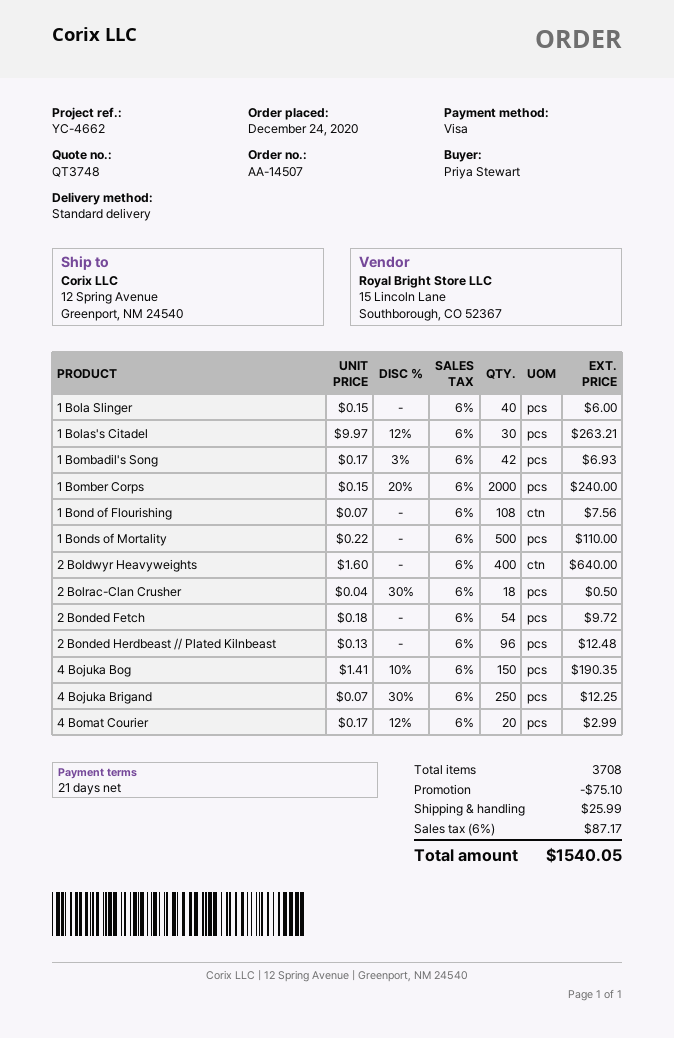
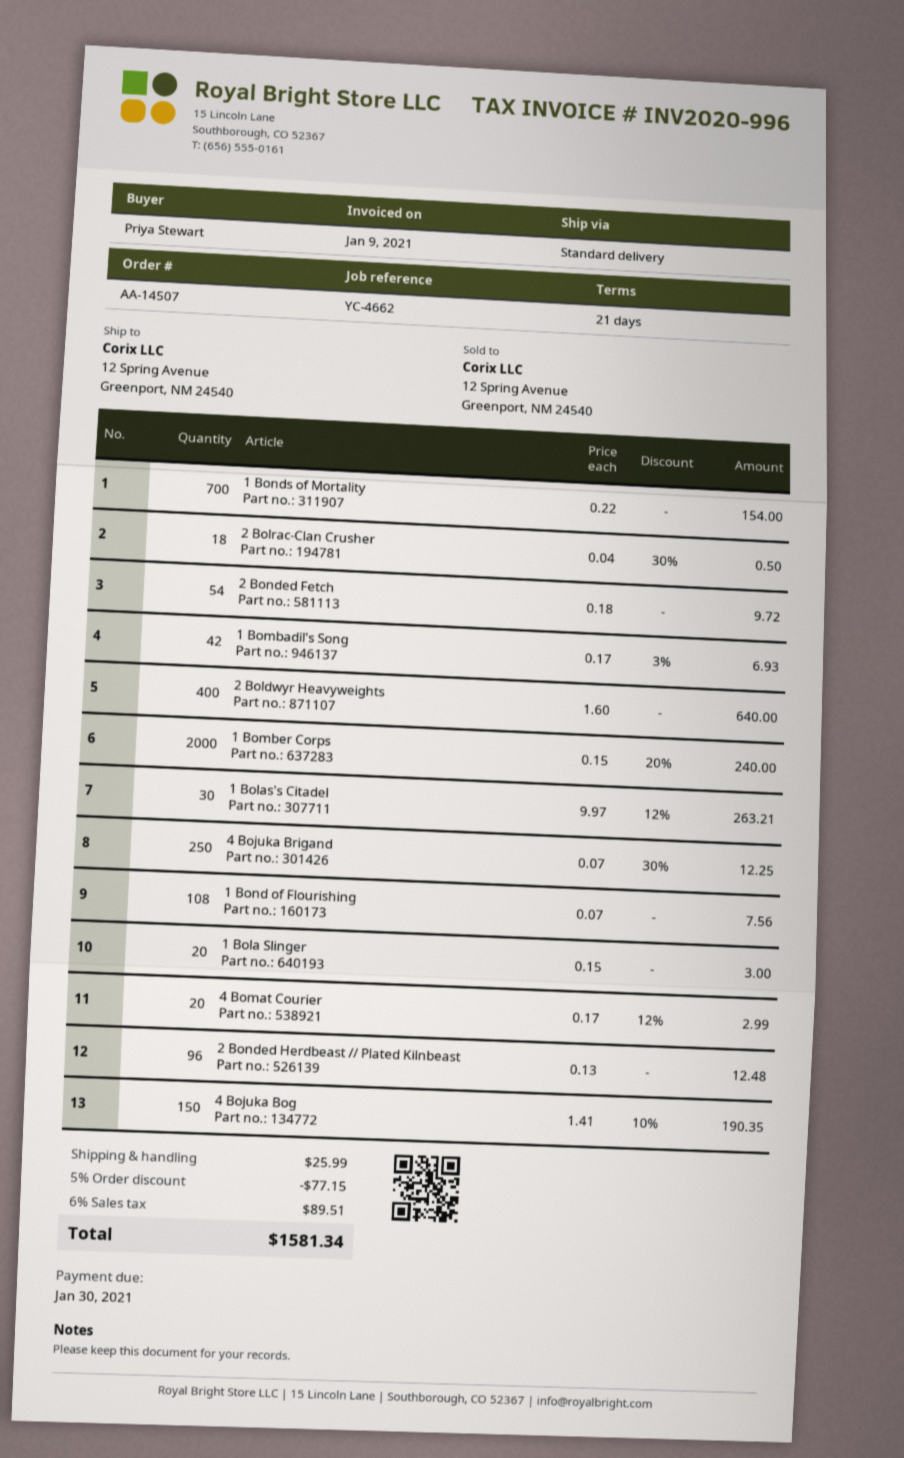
1 Bola Slinger: 40 x 0.15 = 6.00 -> 20 x 0.15 = 3.00
1 Bonds of Mortality: 500 x 0.22 = 110.00 -> 700 x 0.22 = 154.00
discount: 75.10 -> 77.15
tax: 6% = 87.17 -> 6% = 89.51
total: 1540.05 -> 1581.34

